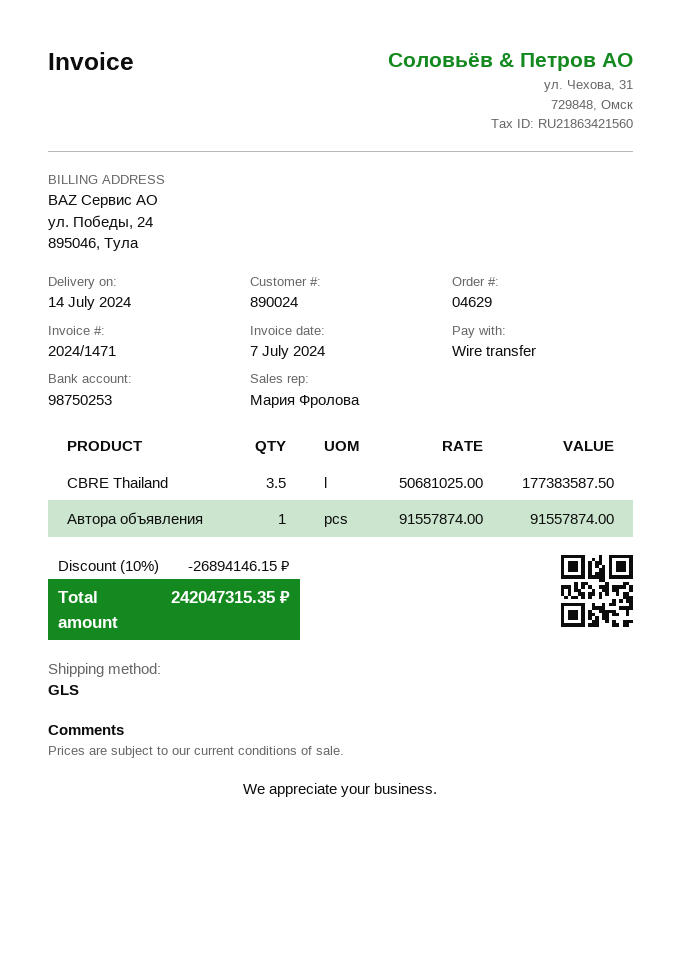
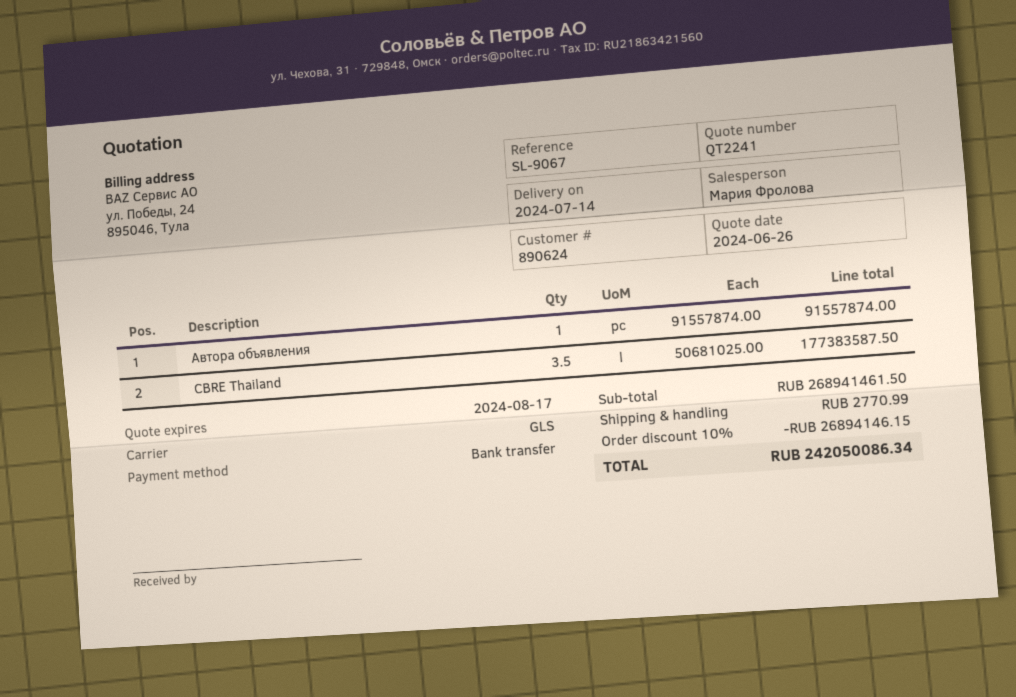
customer number: 890024 -> 890624
shipping: none -> 2770.99
total: 242047315.35 -> 242050086.34

